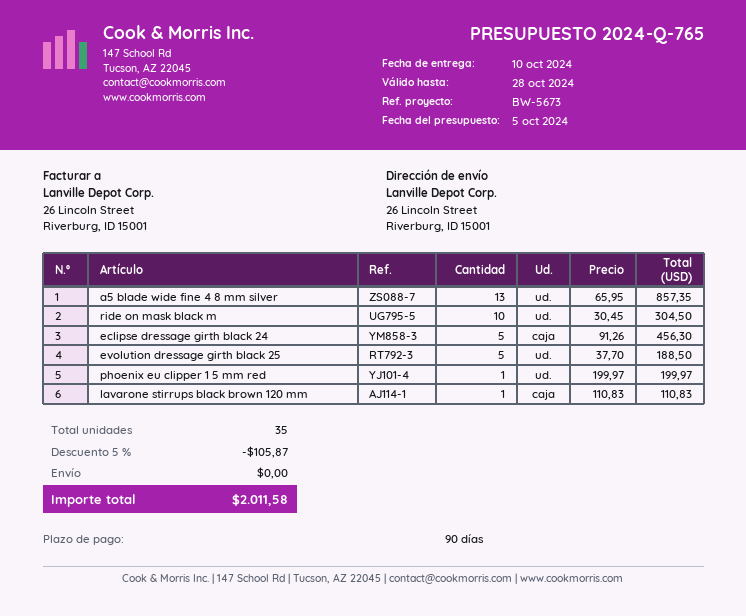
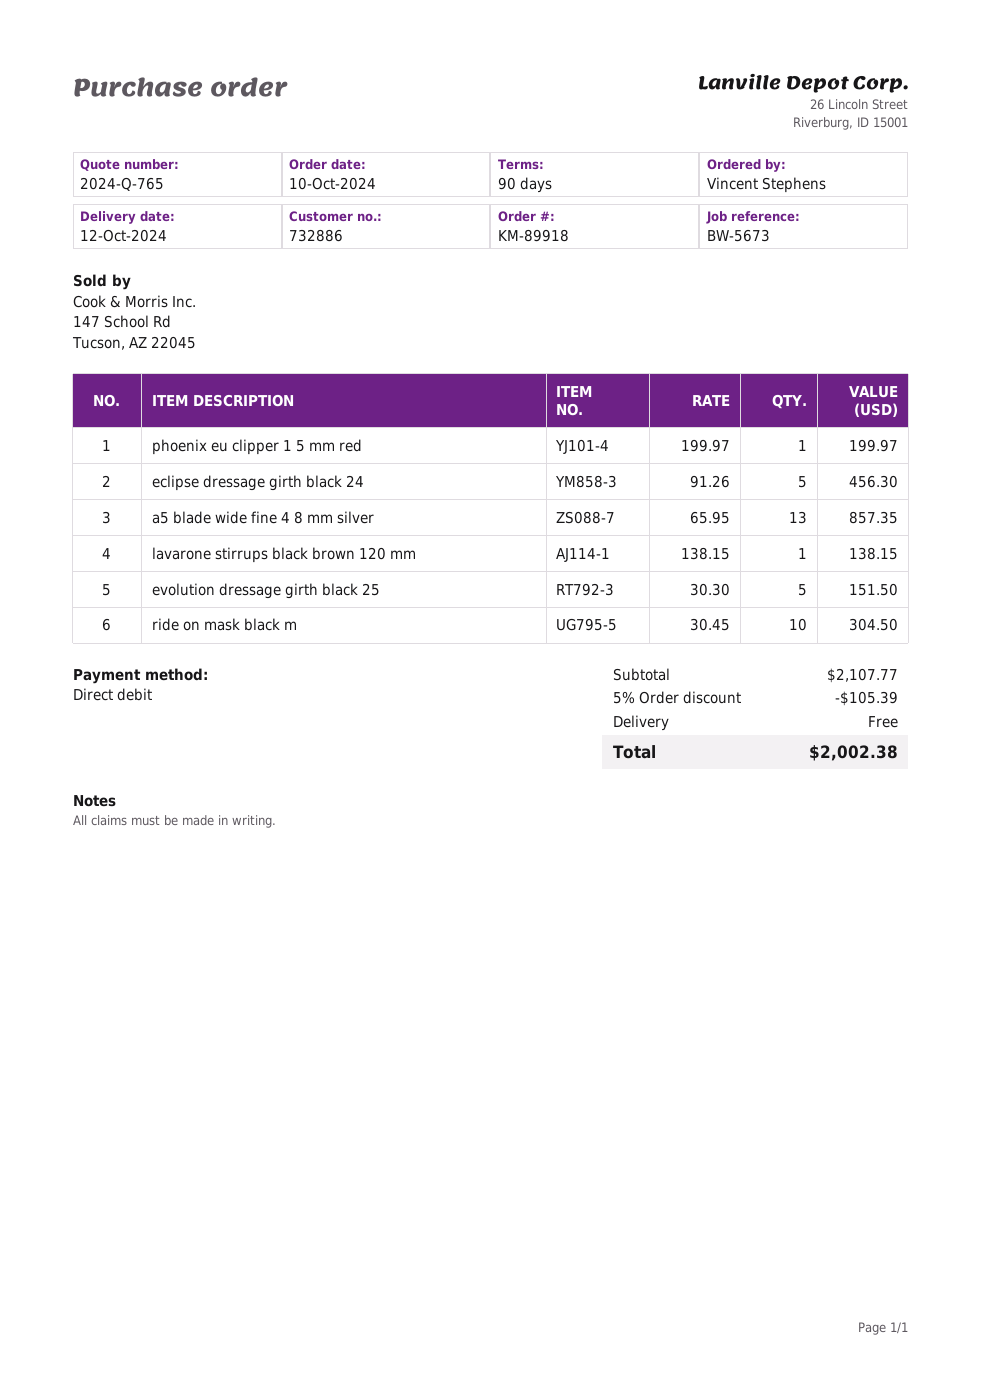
delivery date: 2024-10-10 -> 2024-10-12
evolution dressage girth black 25: 5 x 37.70 = 188.50 -> 5 x 30.30 = 151.50
lavarone stirrups black brown 120 mm: 1 x 110.83 = 110.83 -> 1 x 138.15 = 138.15
discount: 5% = 105.87 -> 5% = 105.39
total: 2011.58 -> 2002.38

